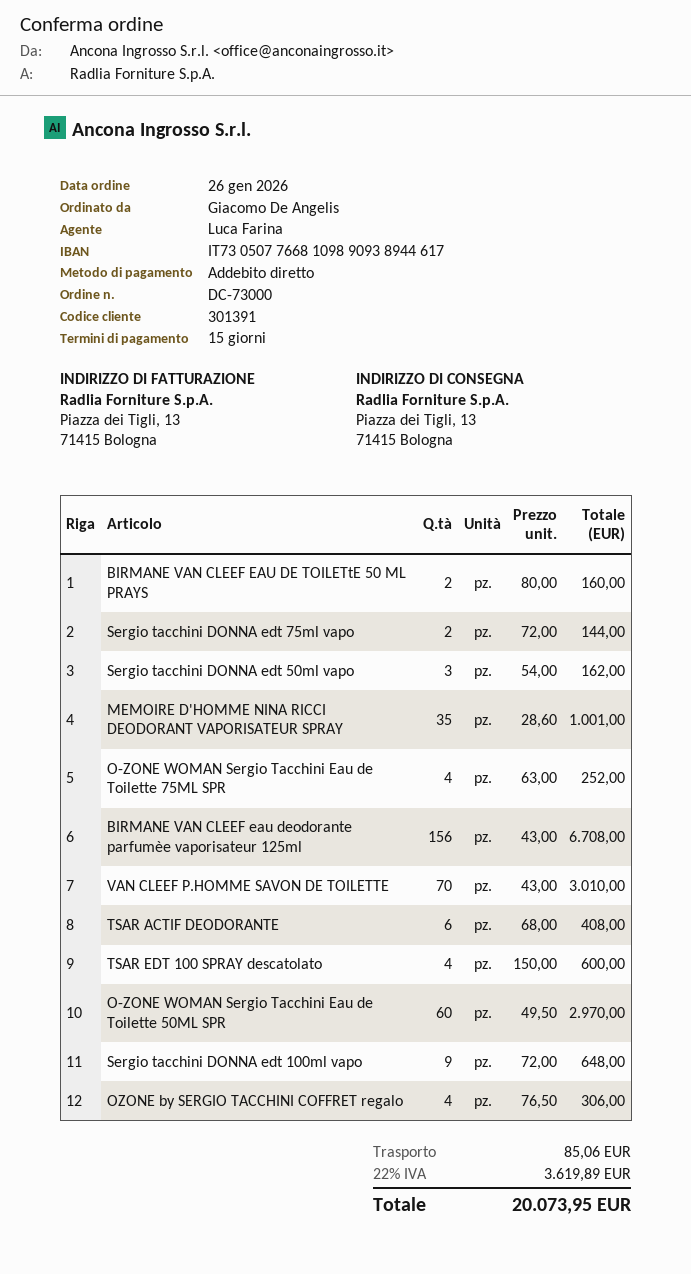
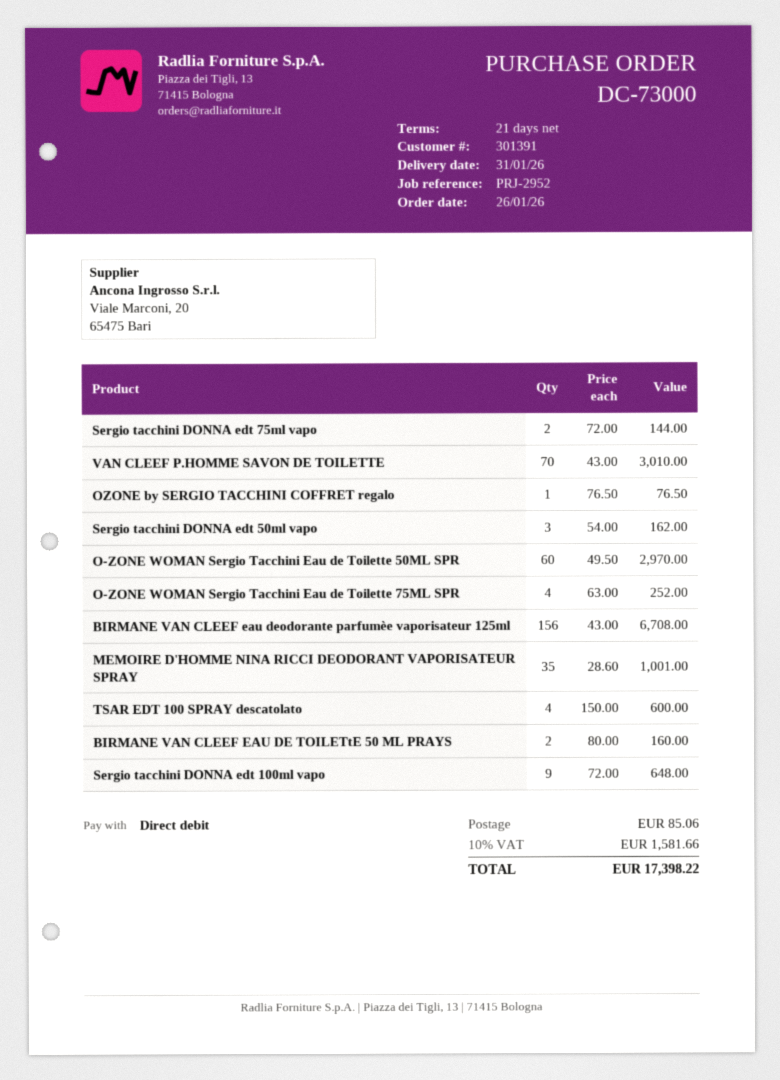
payment terms: 15 days -> 21 days
TSAR ACTIF DEODORANTE: 6 x 68.00 = 408.00 -> none
OZONE by SERGIO TACCHINI COFFRET regalo: 4 x 76.50 = 306.00 -> 1 x 76.50 = 76.50
tax: 22% = 3619.89 -> 10% = 1581.66
total: 20073.95 -> 17398.22

